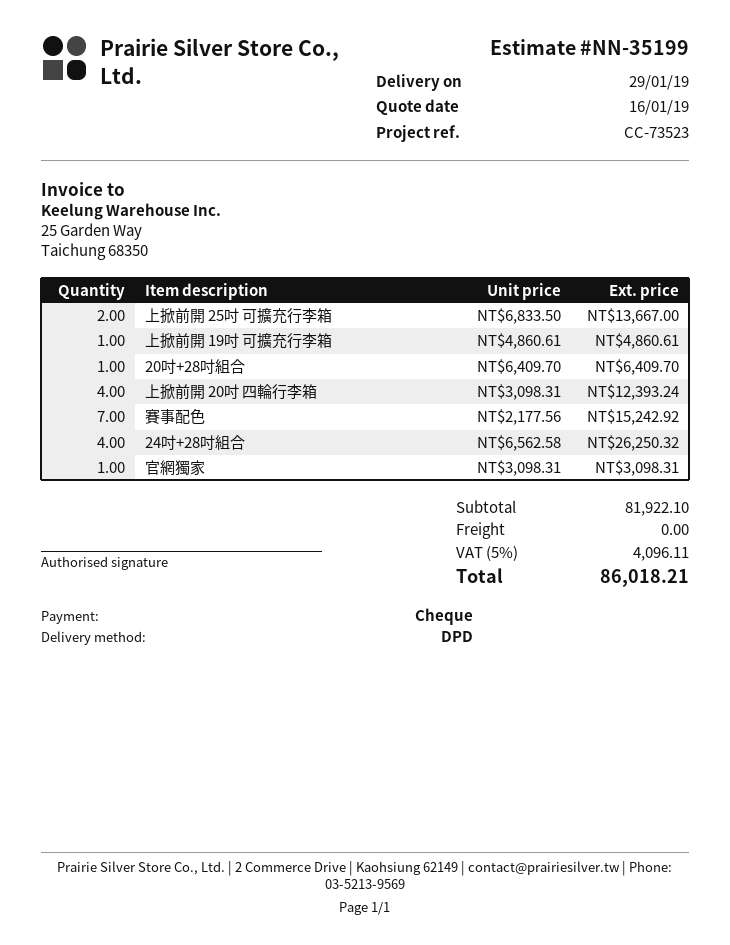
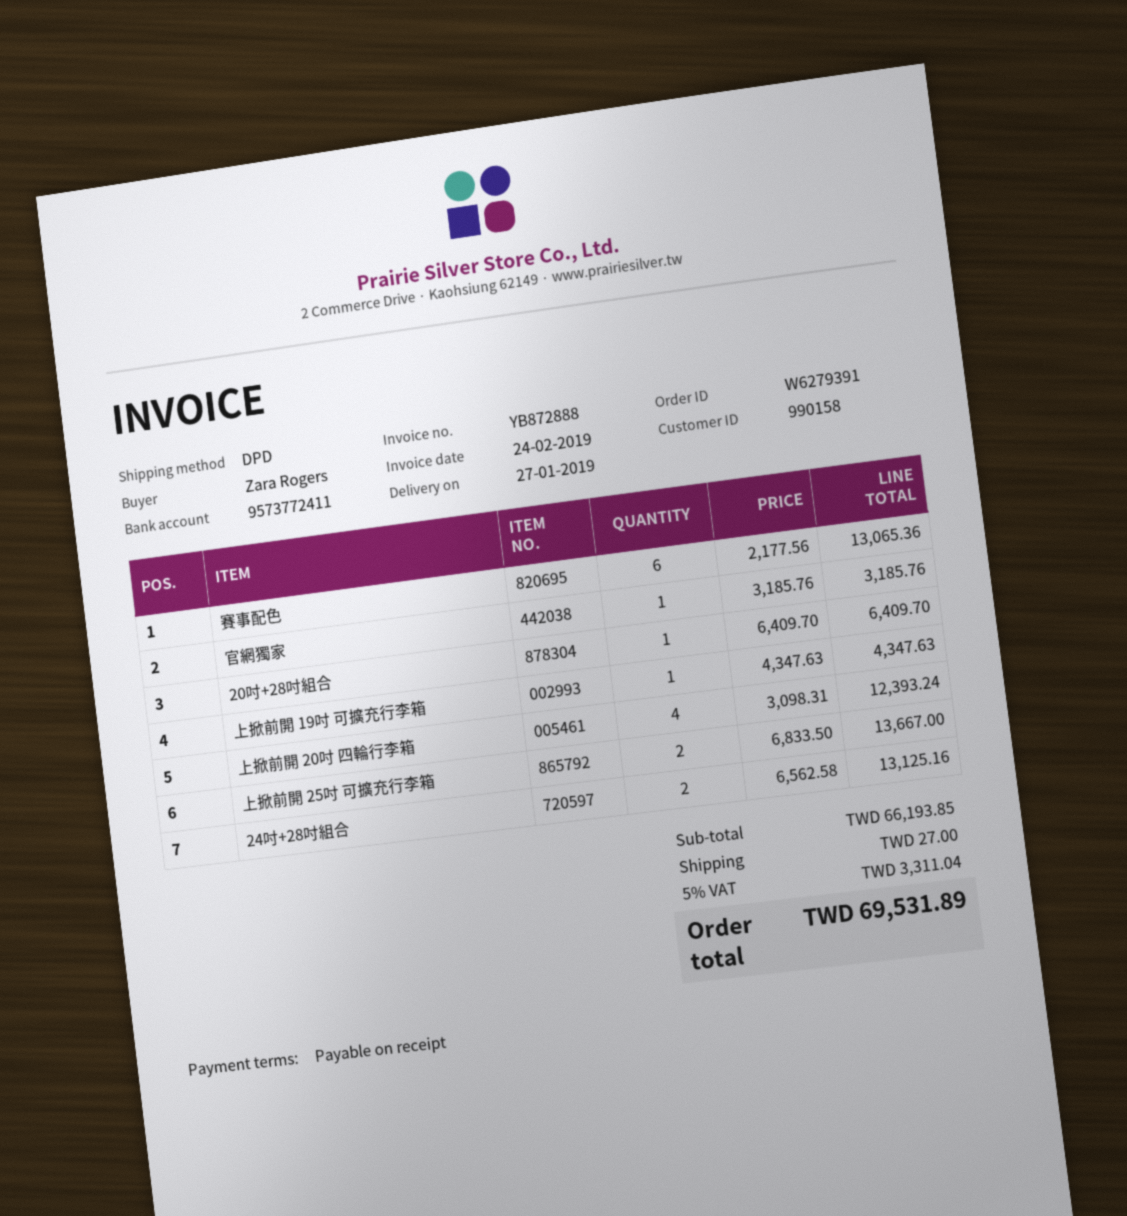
delivery date: 2019-01-29 -> 2019-01-27
上掀前開 19吋 可擴充行李箱: 1 x 4860.61 = 4860.61 -> 1 x 4347.63 = 4347.63
賽事配色: 7 x 2177.56 = 15242.92 -> 6 x 2177.56 = 13065.36
24吋+28吋組合: 4 x 6562.58 = 26250.32 -> 2 x 6562.58 = 13125.16
官網獨家: 1 x 3098.31 = 3098.31 -> 1 x 3185.76 = 3185.76
subtotal: 81922.10 -> 66193.85
shipping: 0.00 -> 27.00
tax: 5% = 4096.11 -> 5% = 3311.04
total: 86018.21 -> 69531.89

